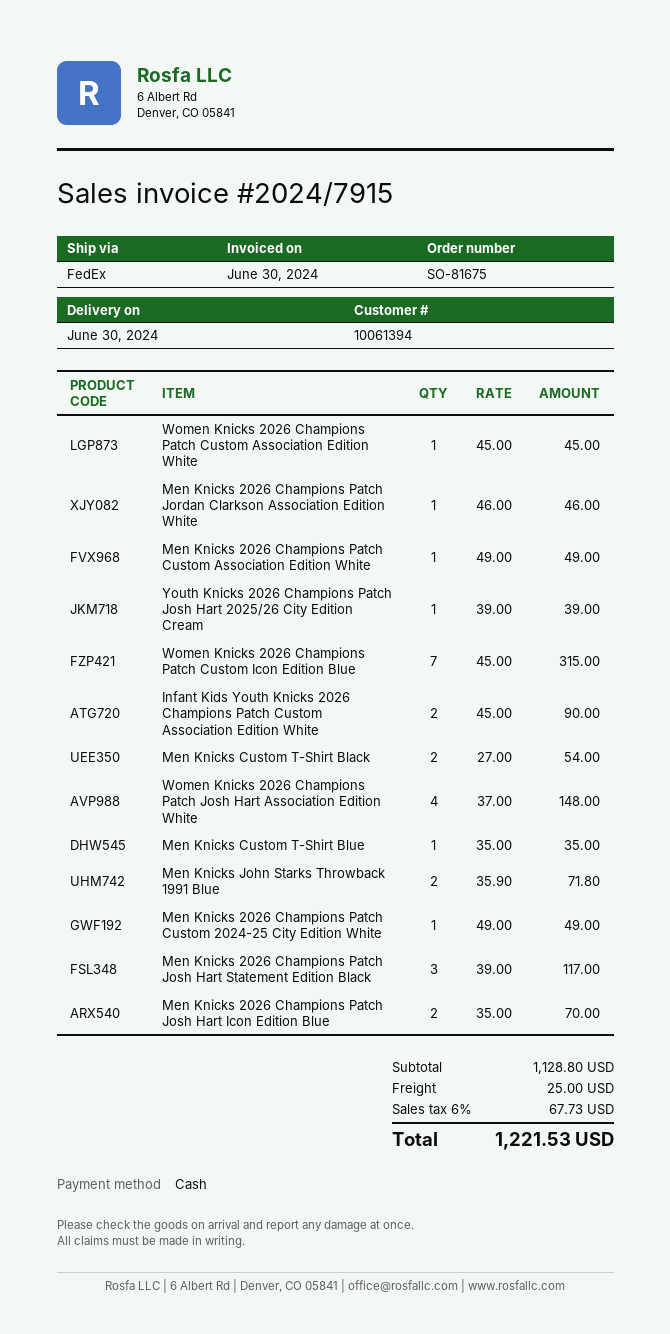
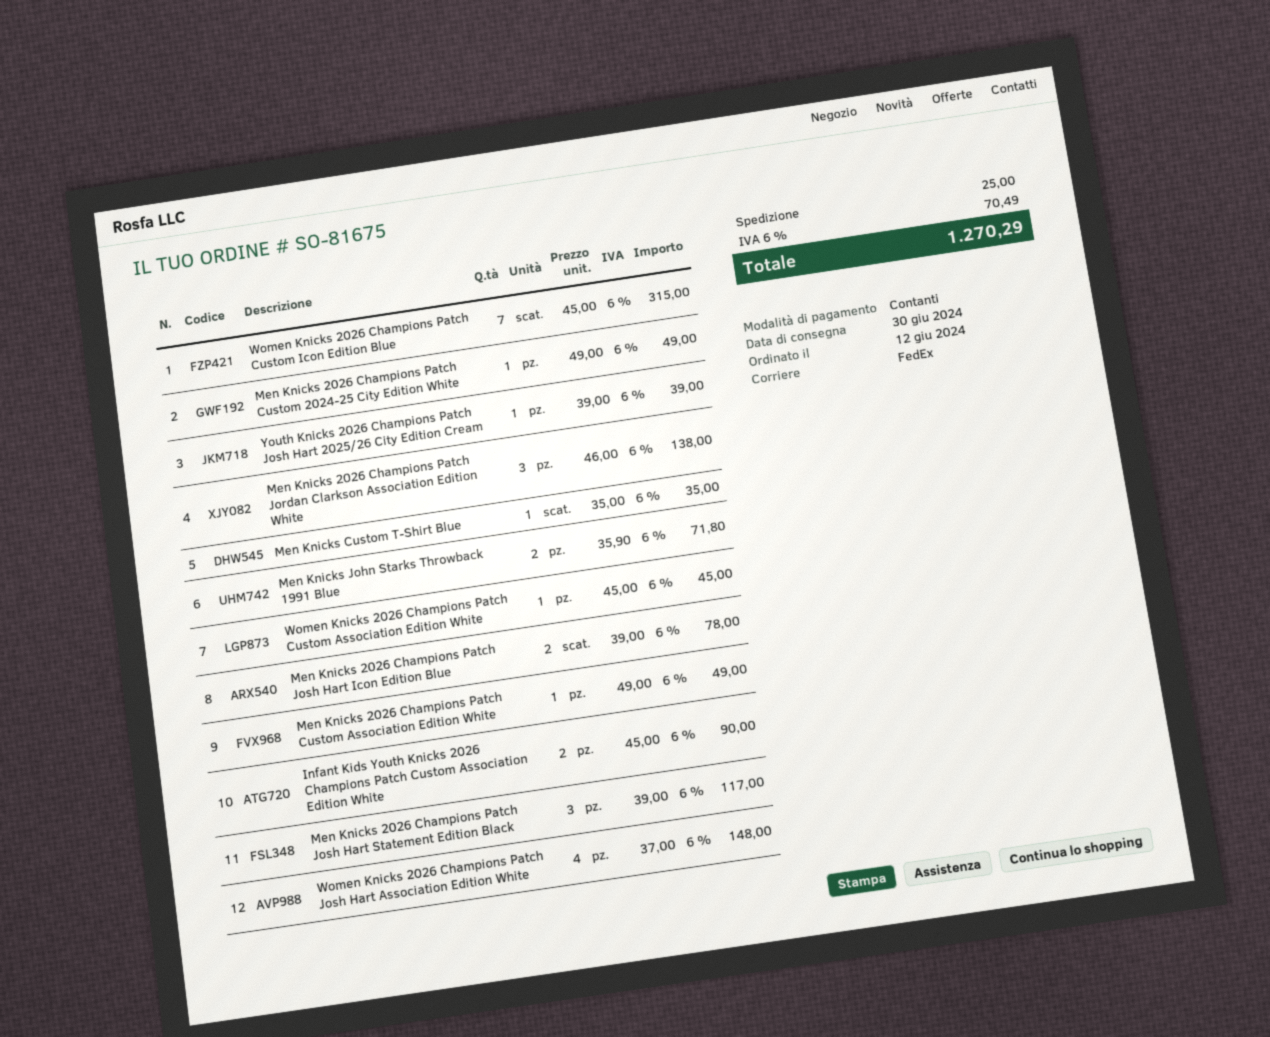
Men Knicks 2026 Champions Patch Jordan Clarkson Association Edition White: 1 x 46.00 = 46.00 -> 3 x 46.00 = 138.00
Men Knicks Custom T-Shirt Black: 2 x 27.00 = 54.00 -> none
Men Knicks 2026 Champions Patch Josh Hart Icon Edition Blue: 2 x 35.00 = 70.00 -> 2 x 39.00 = 78.00
tax: 6% = 67.73 -> 6% = 70.49
total: 1221.53 -> 1270.29

